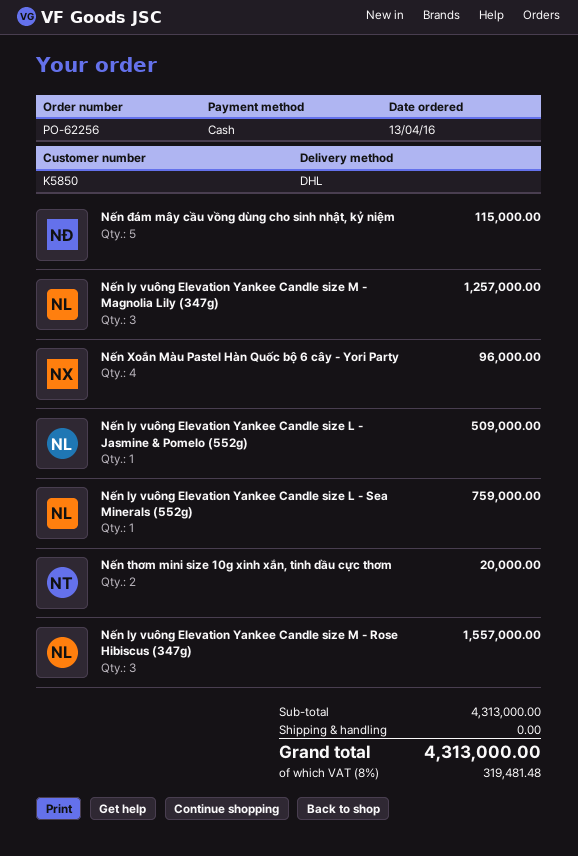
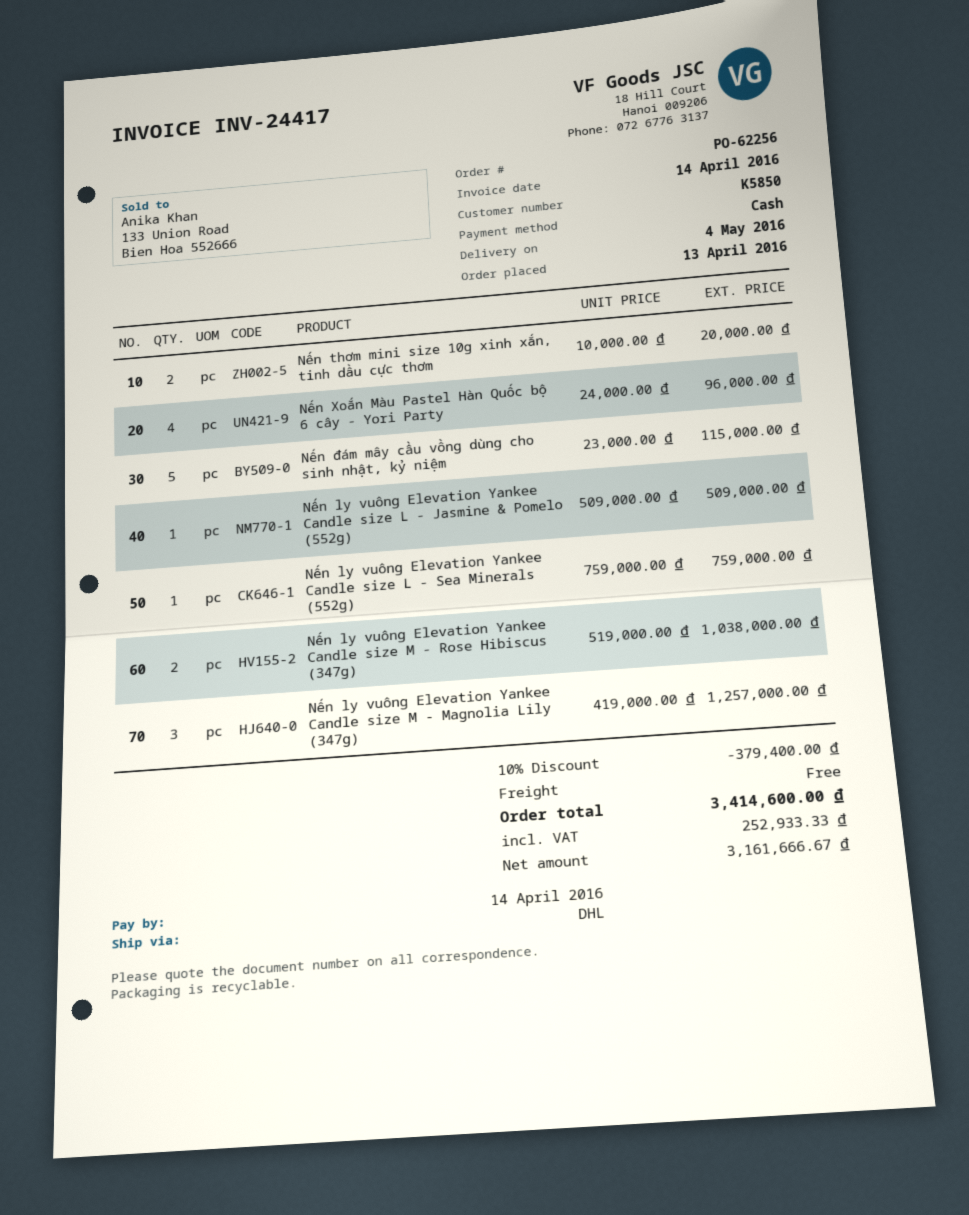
Nến ly vuông Elevation Yankee Candle size M - Rose Hibiscus (347g): 3 for 1557000.00 -> 2 for 1038000.00
discount: none -> 10% = 379400.00
tax: 319481.48 -> 252933.33
total: 4313000.00 -> 3414600.00

